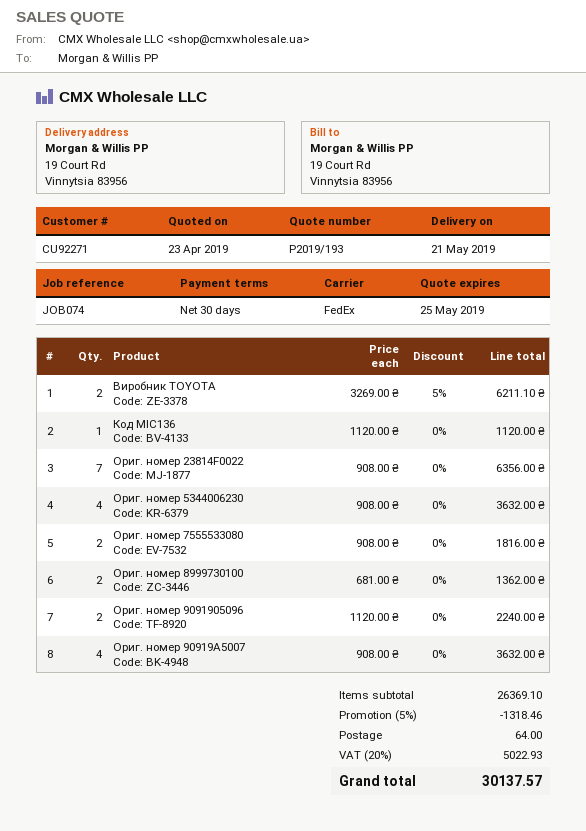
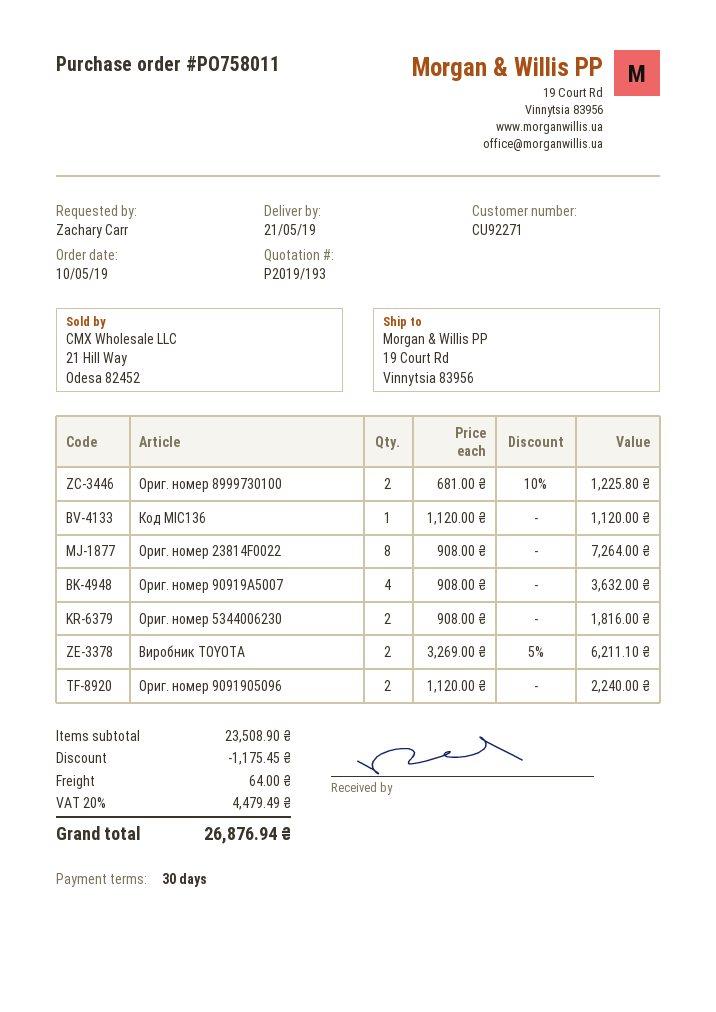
Ориг. номер 23814F0022: 7 x 908.00 = 6356.00 -> 8 x 908.00 = 7264.00
Ориг. номер 5344006230: 4 x 908.00 = 3632.00 -> 2 x 908.00 = 1816.00
Ориг. номер 7555533080: 2 x 908.00 = 1816.00 -> none
Ориг. номер 8999730100: 2 x 681.00 = 1362.00 -> 2 x 681.00 - 10% = 1225.80
subtotal: 26369.10 -> 23508.90
discount: 1318.46 -> 1175.45
tax: 20% = 5022.93 -> 20% = 4479.49
total: 30137.57 -> 26876.94

